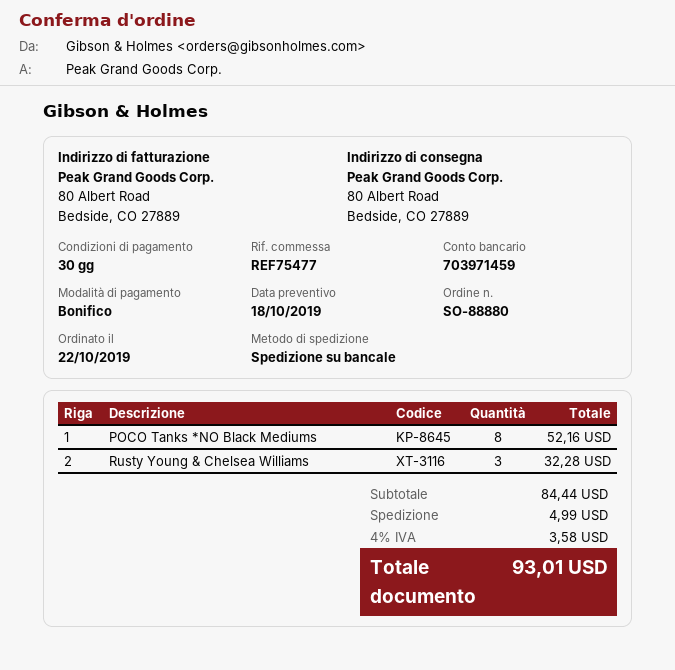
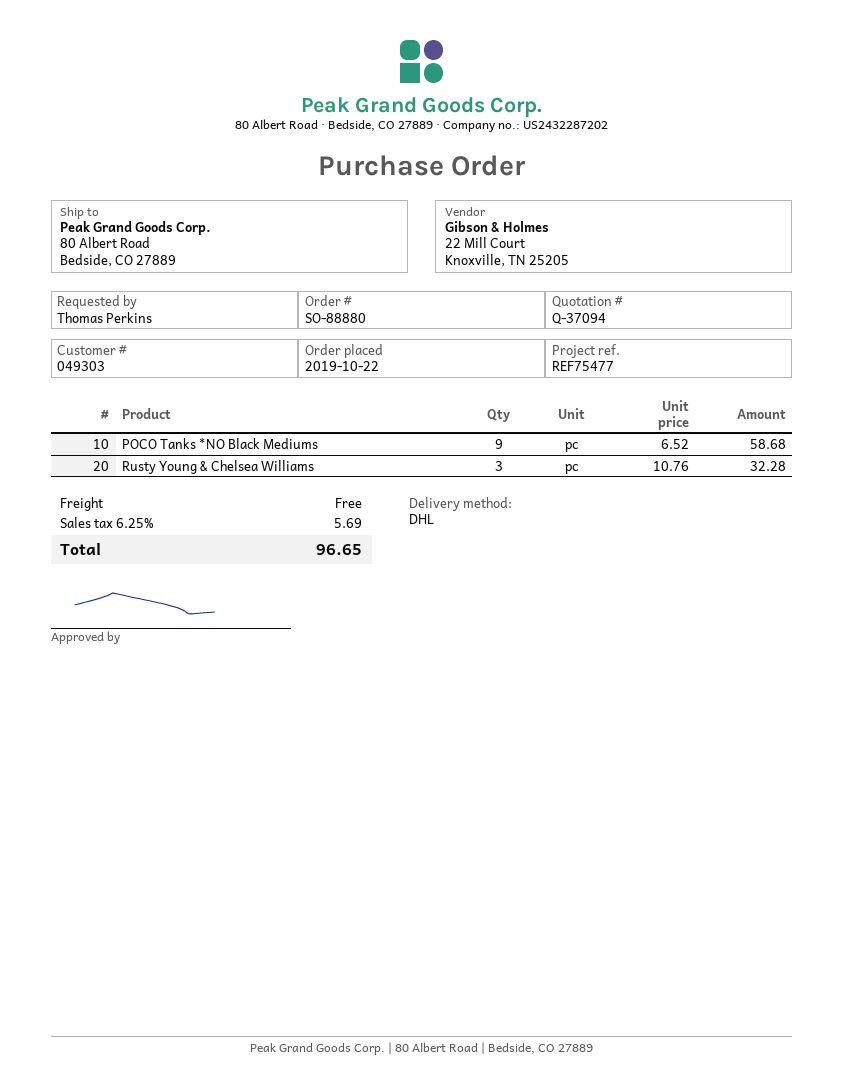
shipping method: pallet freight -> DHL
POCO Tanks *NO Black Mediums: 8 for 52.16 -> 9 for 58.68
shipping: 4.99 -> 0.00
tax: 4% = 3.58 -> 6.25% = 5.69
total: 93.01 -> 96.65

